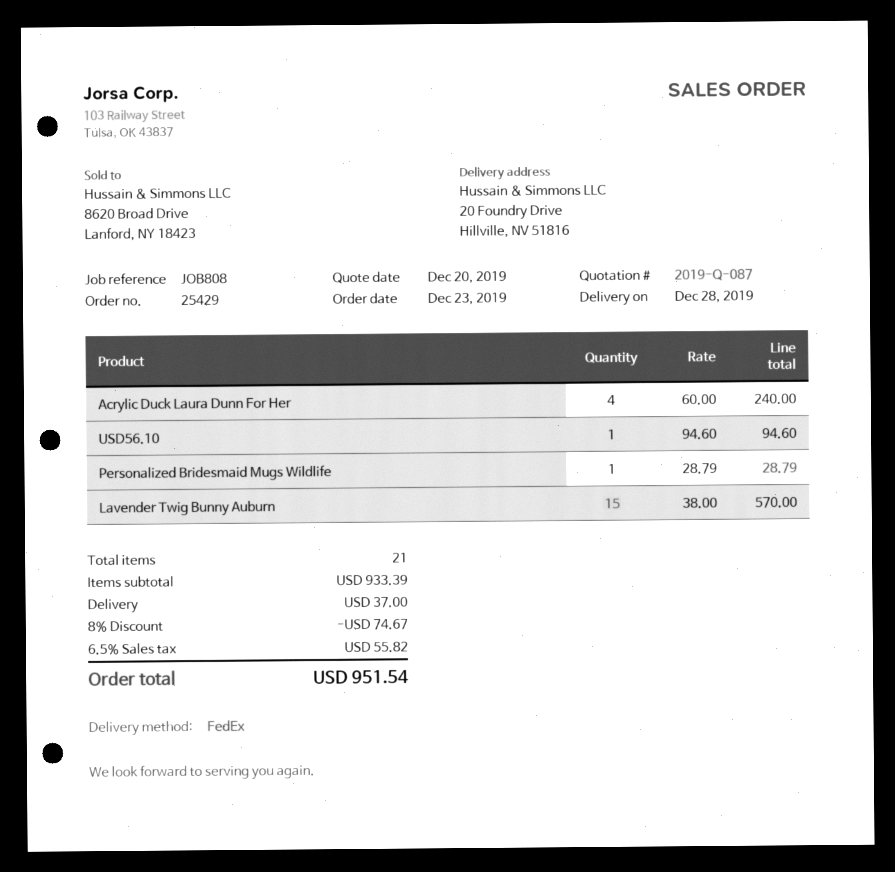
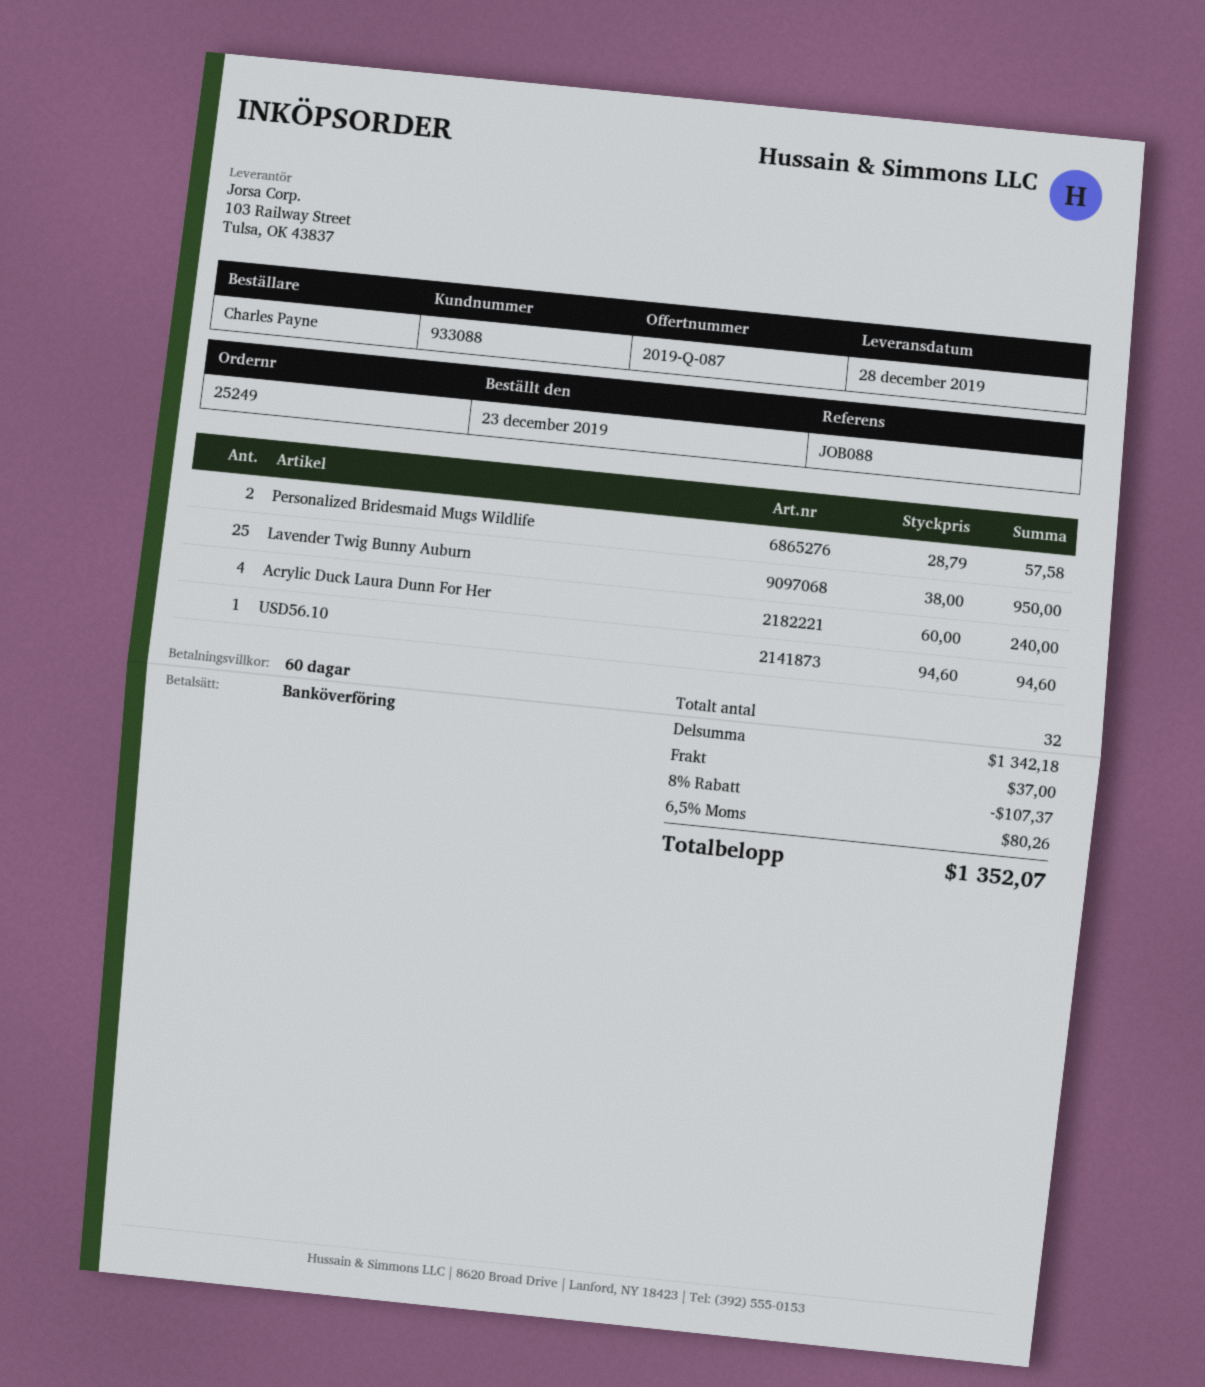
order number: 25429 -> 25249
reference: JOB808 -> JOB088
Personalized Bridesmaid Mugs Wildlife: 1 x 28.79 = 28.79 -> 2 x 28.79 = 57.58
Lavender Twig Bunny Auburn: 15 x 38.00 = 570.00 -> 25 x 38.00 = 950.00
total quantity: 21 -> 32
subtotal: 933.39 -> 1342.18
discount: 8% = 74.67 -> 8% = 107.37
tax: 6.5% = 55.82 -> 6.5% = 80.26
total: 951.54 -> 1352.07

